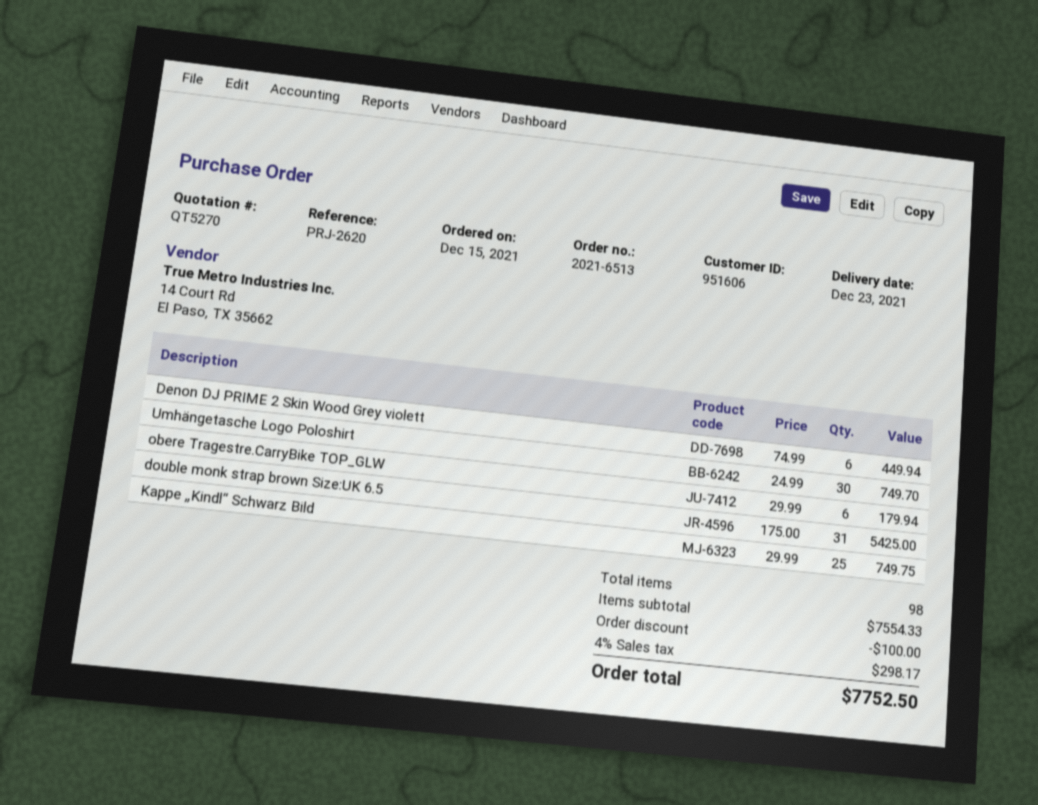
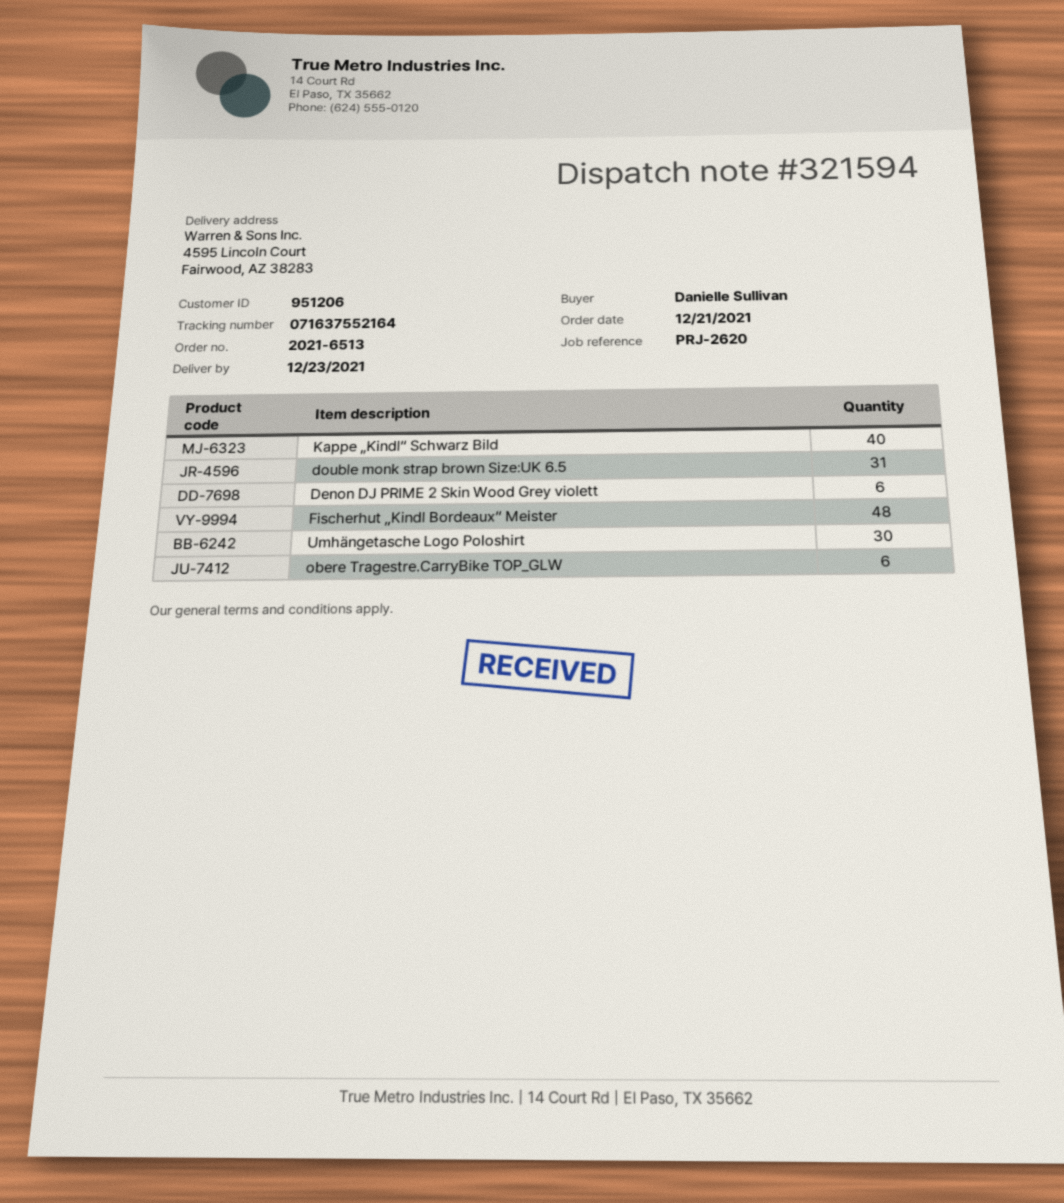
order date: 2021-12-15 -> 2021-12-21
customer number: 951606 -> 951206
Kappe „Kindl“ Schwarz Bild: 25 -> 40
Fischerhut „Kindl Bordeaux“ Meister: none -> 48

